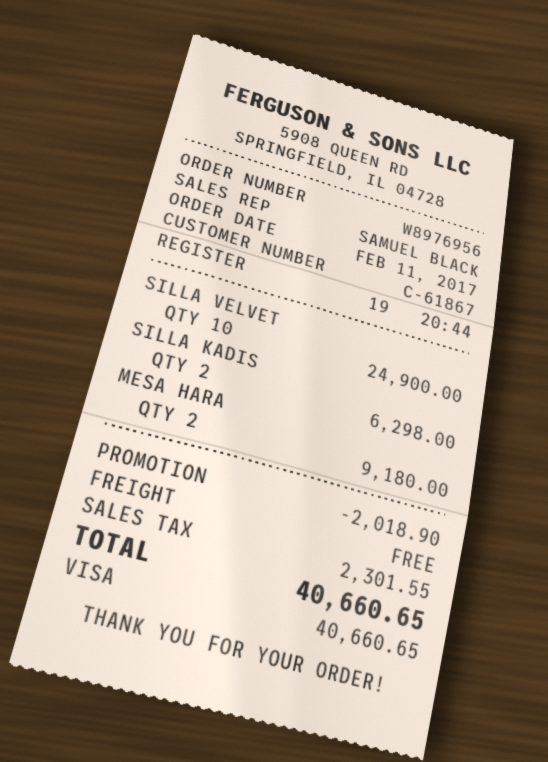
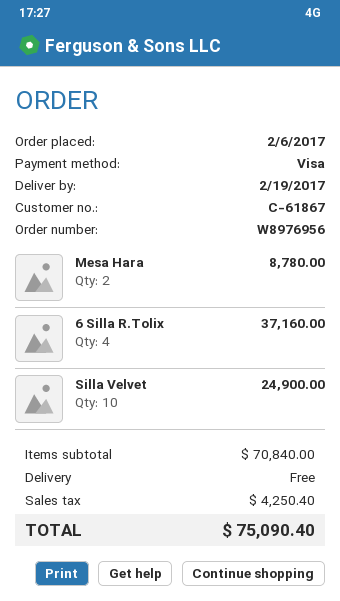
order date: 2017-02-11 -> 2017-02-06
SILLA KADIS: 2 for 6298.00 -> none
MESA HARA: 2 for 9180.00 -> 2 for 8780.00
6 Silla R.Tolix: none -> 4 for 37160.00
discount: 2018.90 -> none
tax: 2301.55 -> 4250.40
total: 40660.65 -> 75090.40

